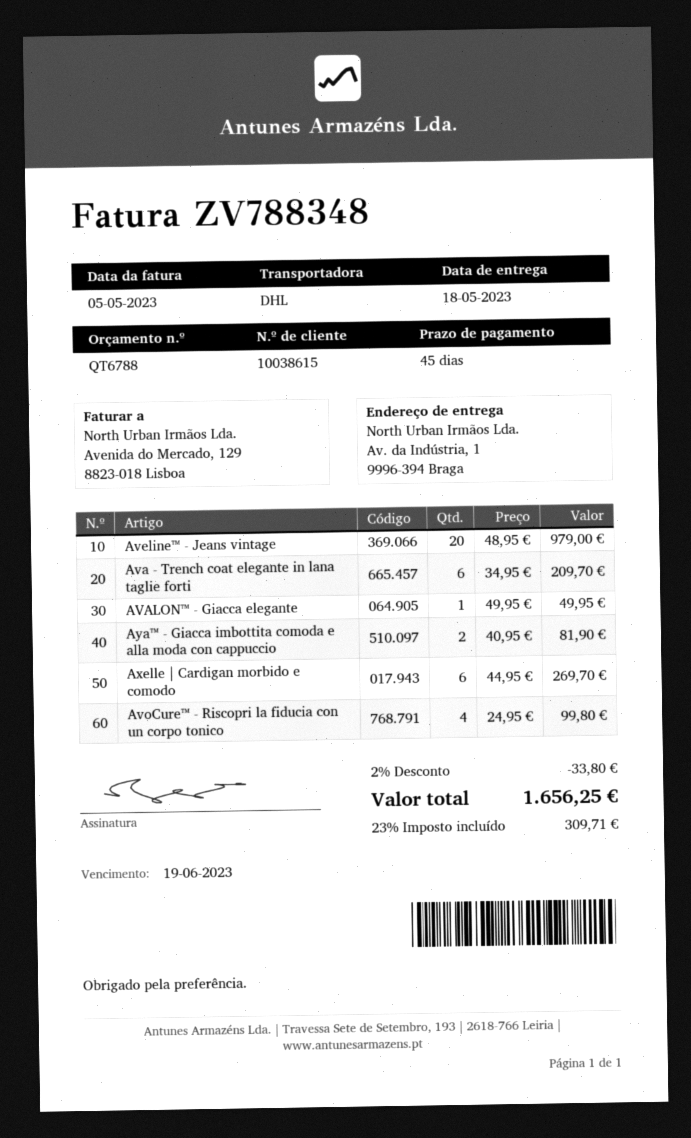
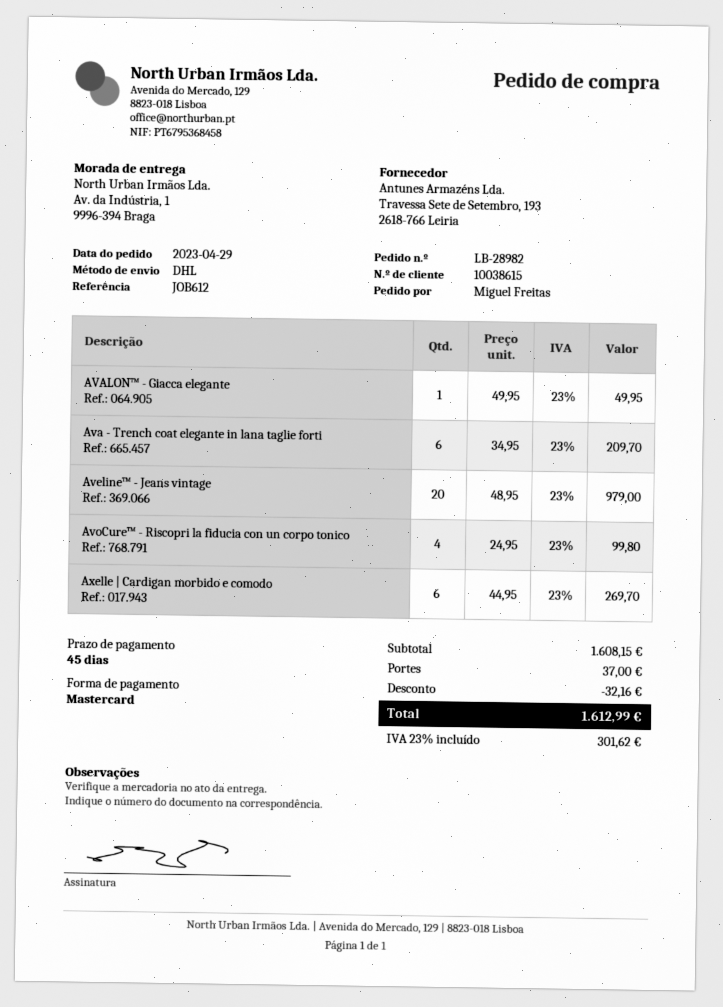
Aya™ - Giacca imbottita comoda e alla moda con cappuccio: 2 x 40.95 = 81.90 -> none
discount: 33.80 -> 32.16
shipping: none -> 37.00
tax: 23% = 309.71 -> 23% = 301.62
total: 1656.25 -> 1612.99

